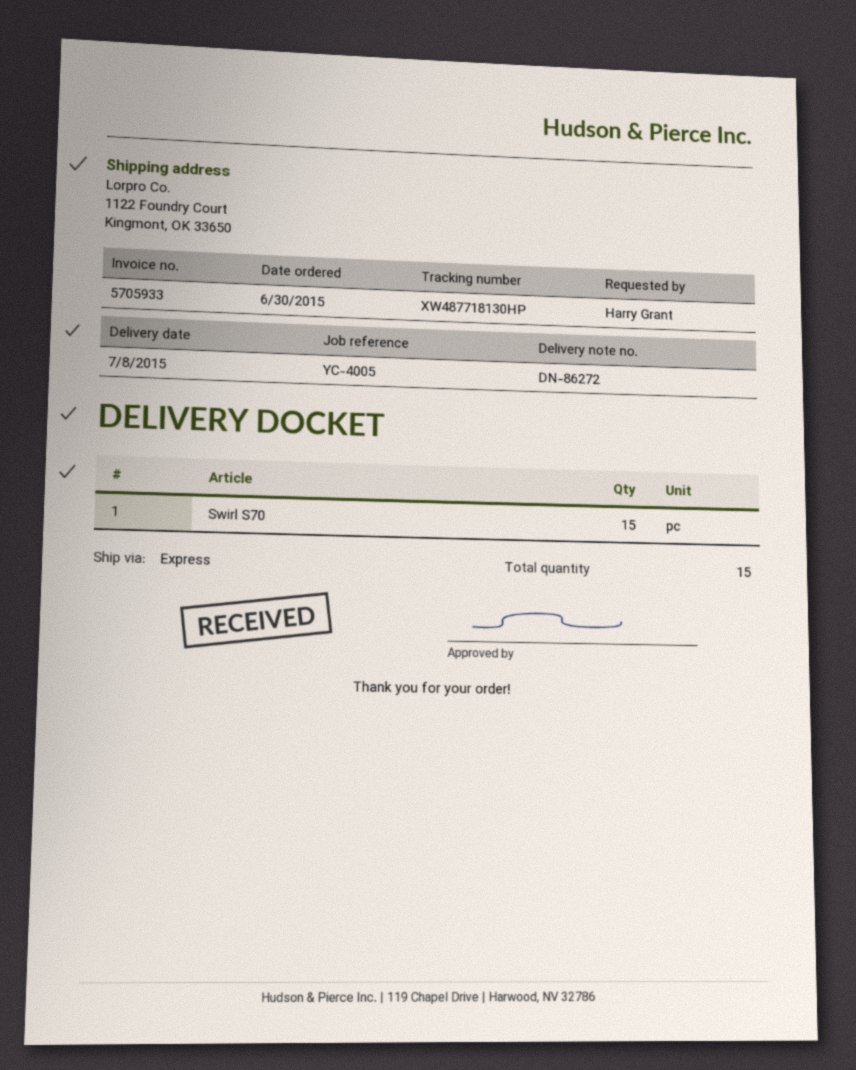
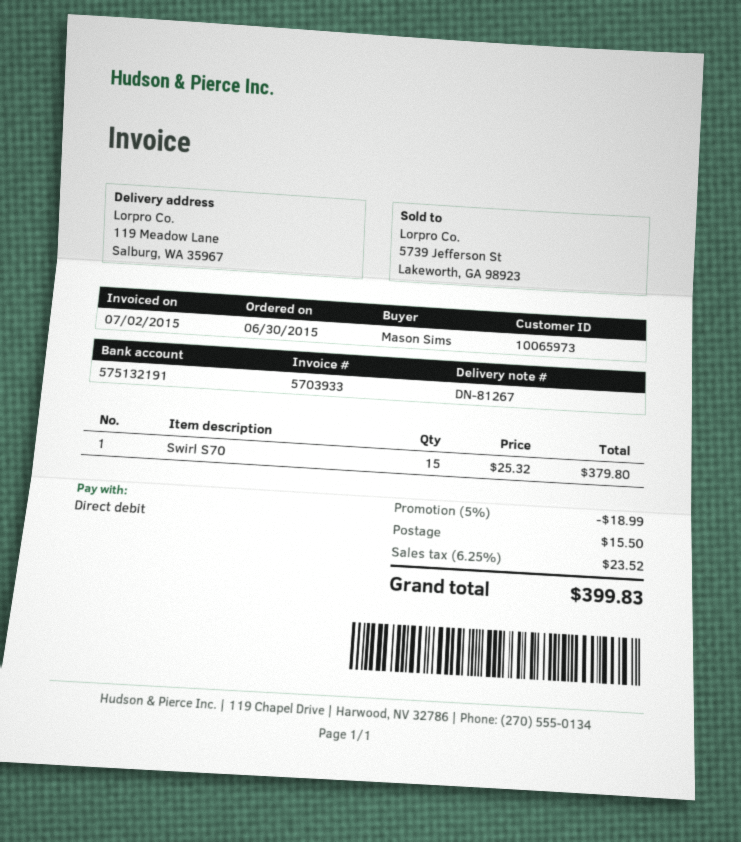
delivery note number: DN-86272 -> DN-81267
invoice number: 5705933 -> 5703933
ordered by: Harry Grant -> Mason Sims
ship to: 1122 Foundry Court, Kingmont, OK 33650 -> 119 Meadow Lane, Salburg, WA 35967

